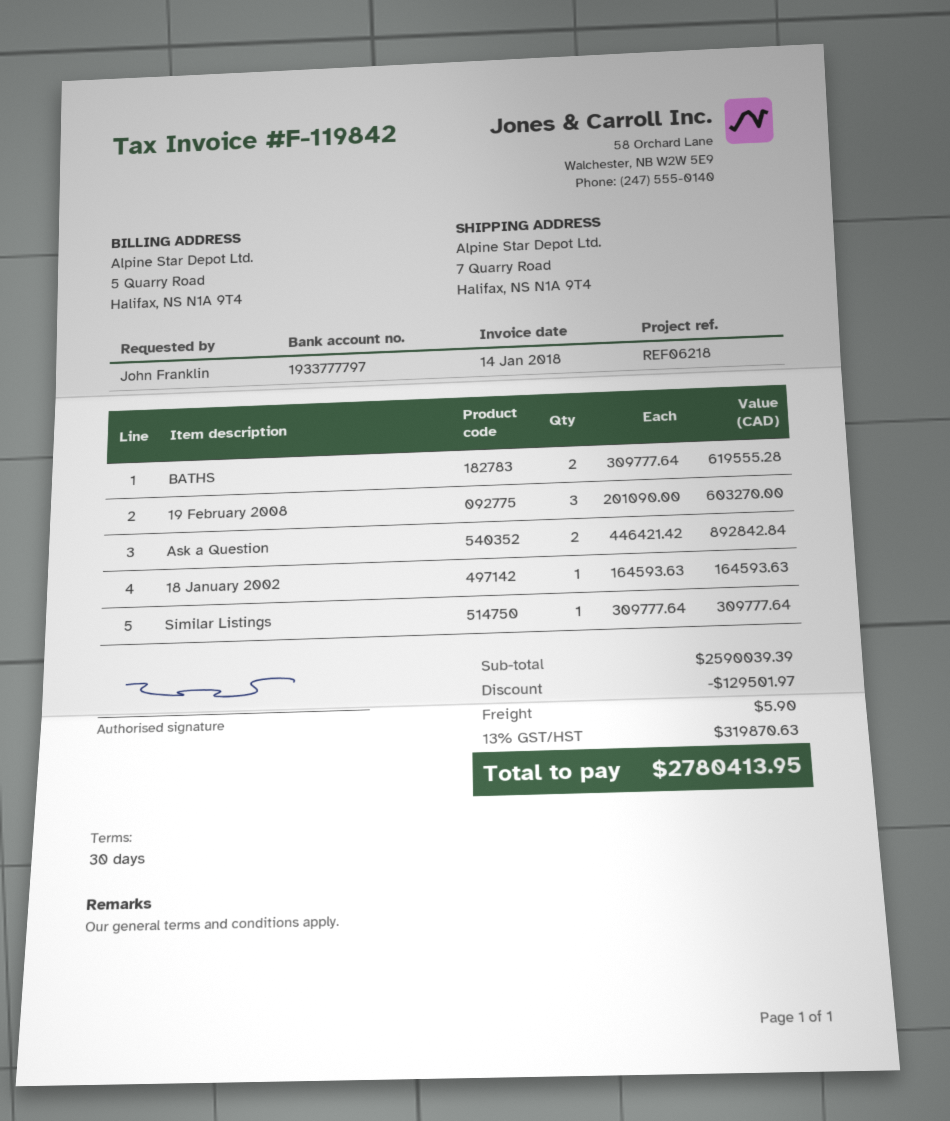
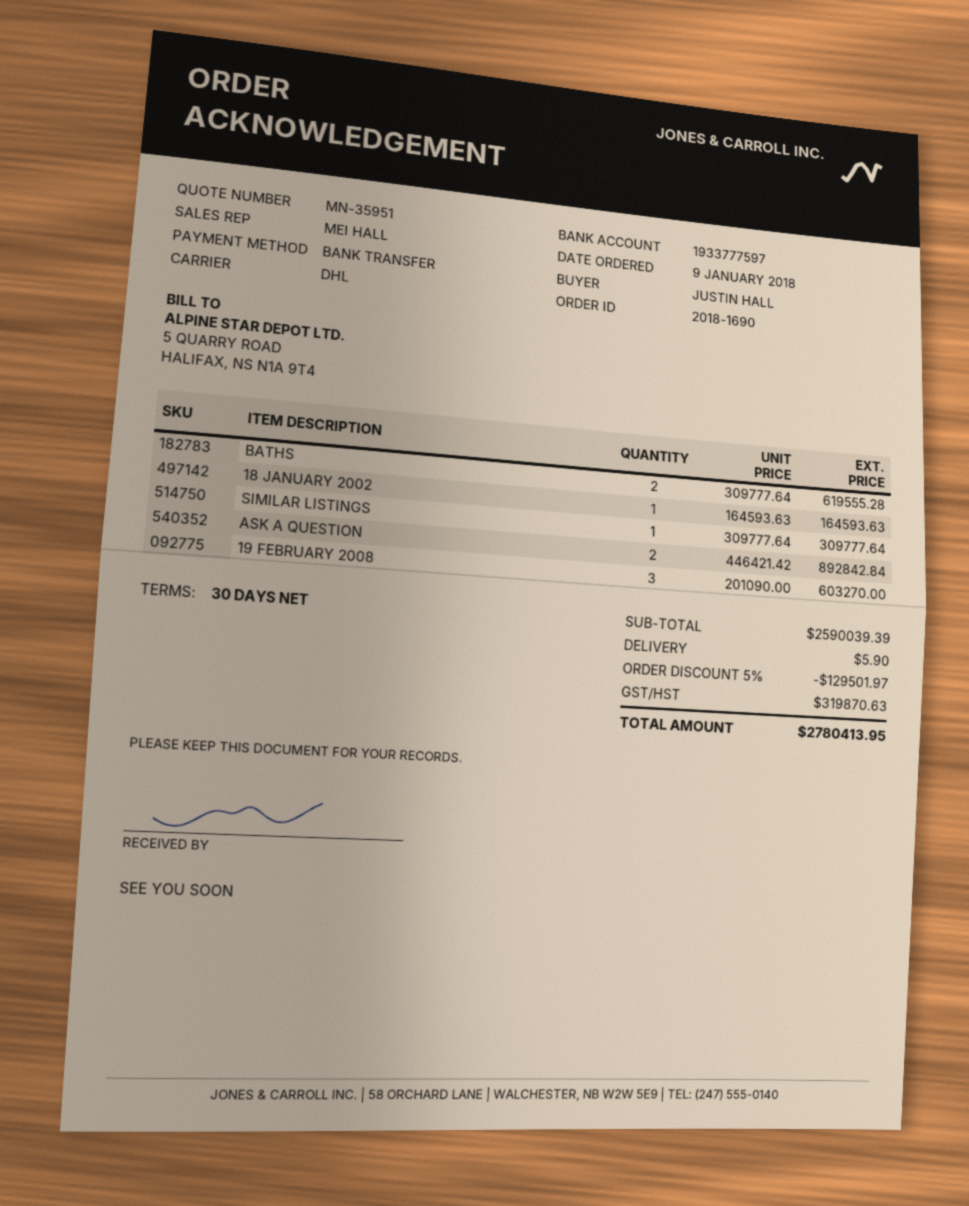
ordered by: John Franklin -> JUSTIN HALL
bank account: 1933777797 -> 1933777597

